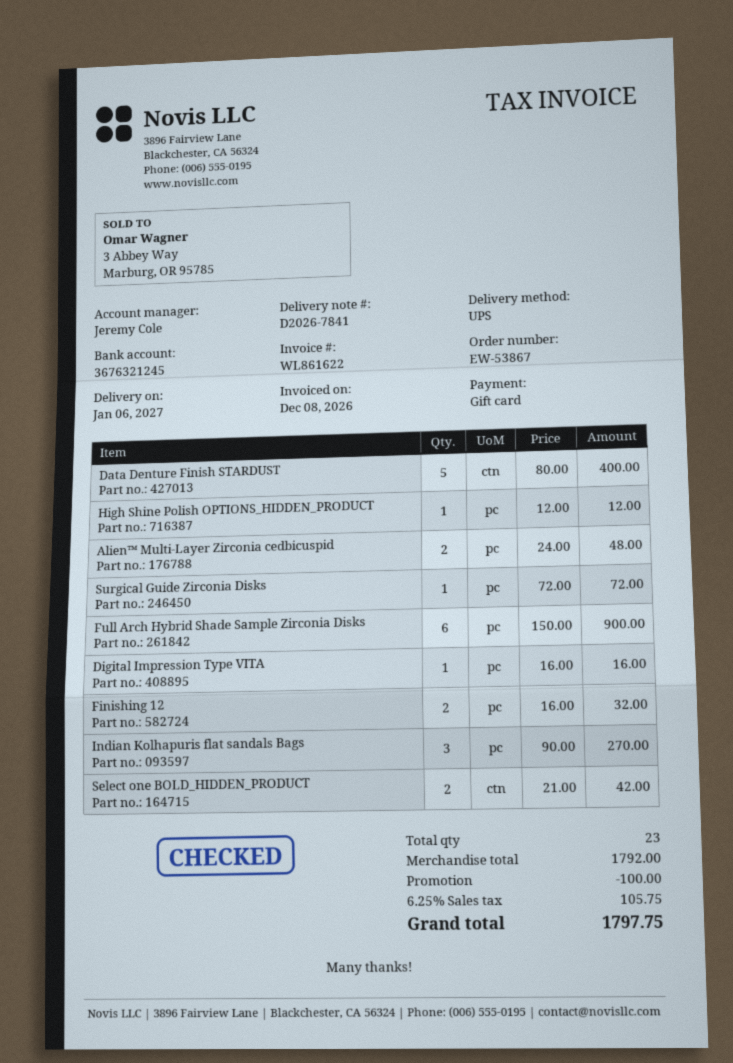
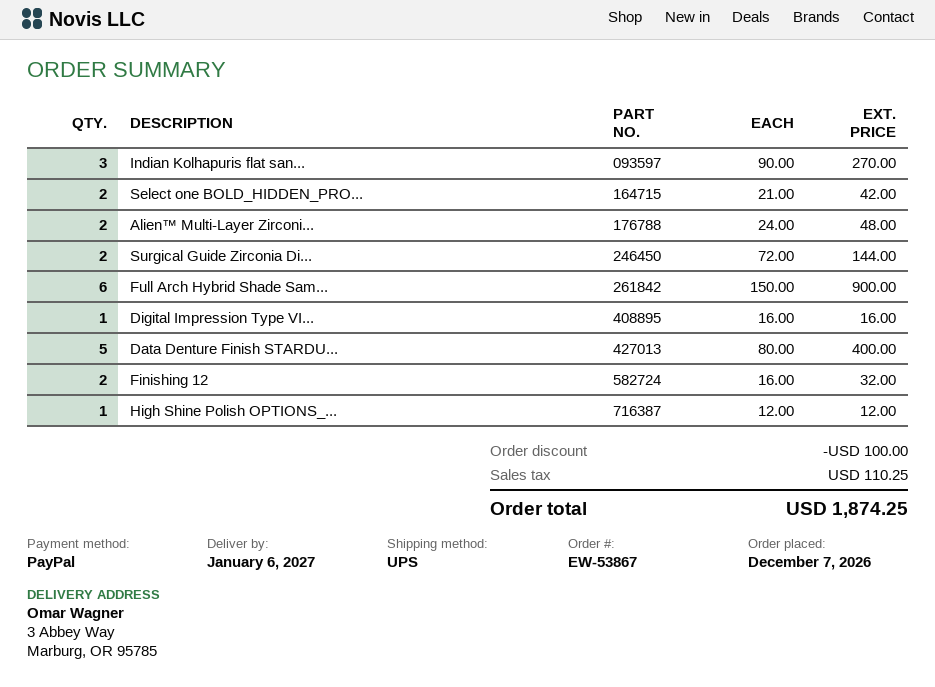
payment method: gift card -> PayPal
Surgical Guide Zirconia Disks: 1 x 72.00 = 72.00 -> 2 x 72.00 = 144.00
tax: 105.75 -> 110.25
total: 1797.75 -> 1874.25

